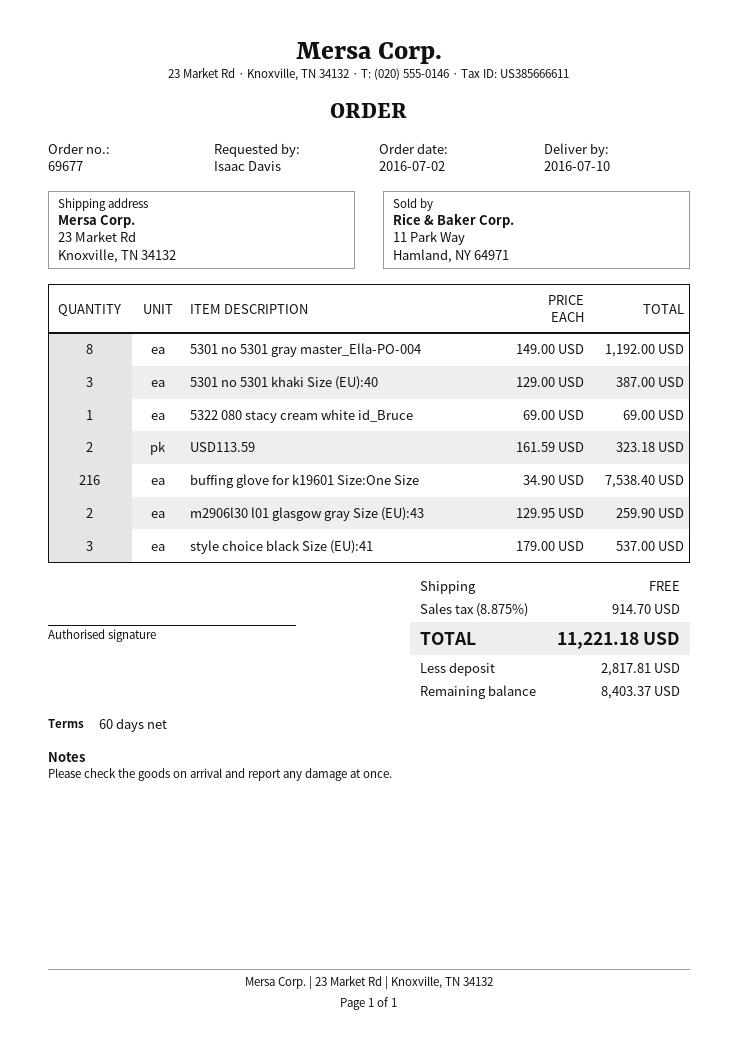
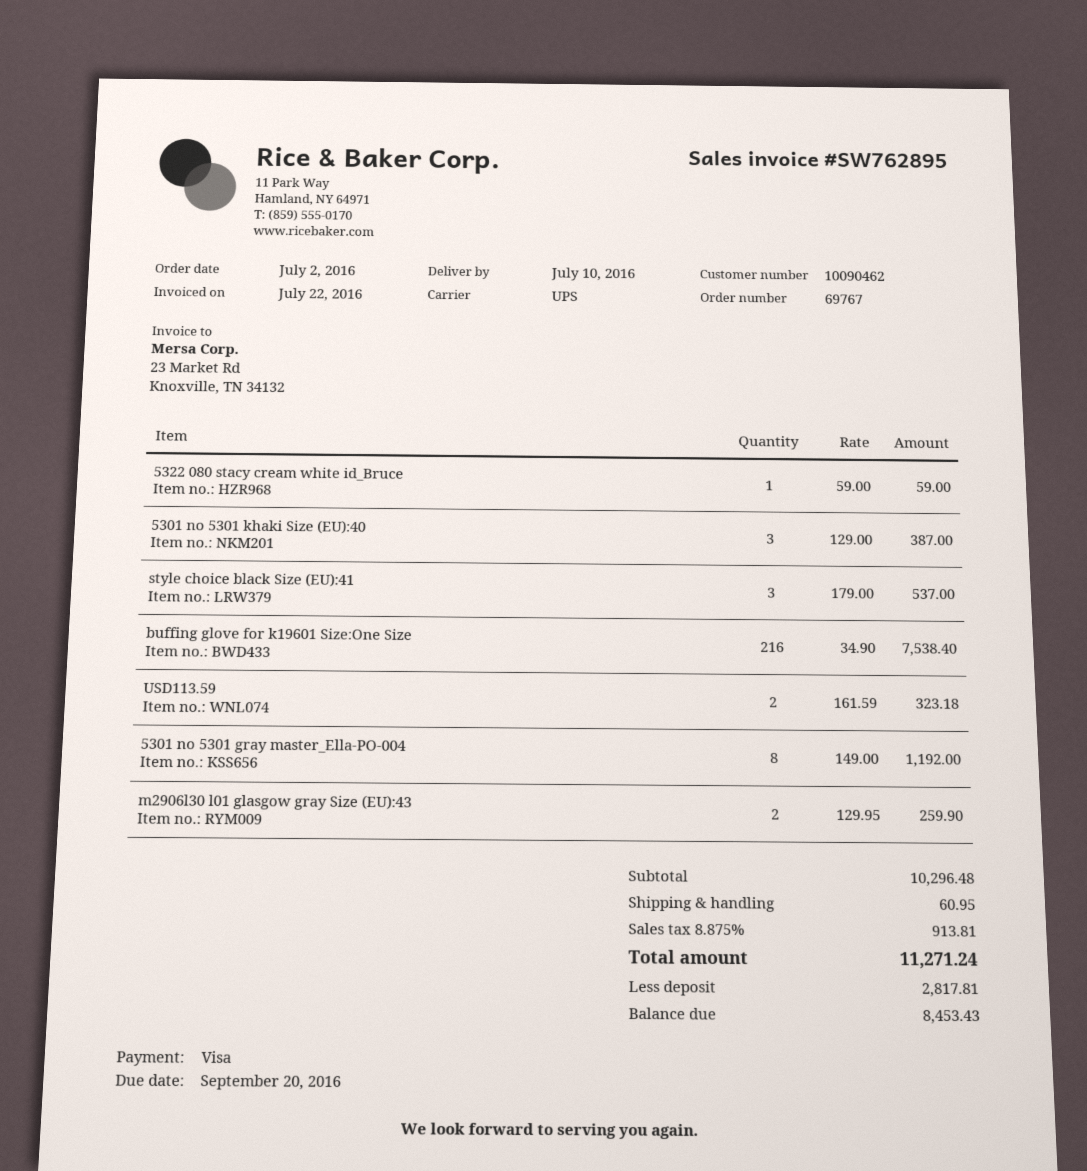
order number: 69677 -> 69767
5322 080 stacy cream white id_Bruce: 1 x 69.00 = 69.00 -> 1 x 59.00 = 59.00
shipping: 0.00 -> 60.95
tax: 8.875% = 914.70 -> 8.875% = 913.81
total: 11221.18 -> 11271.24
balance: 8403.37 -> 8453.43

